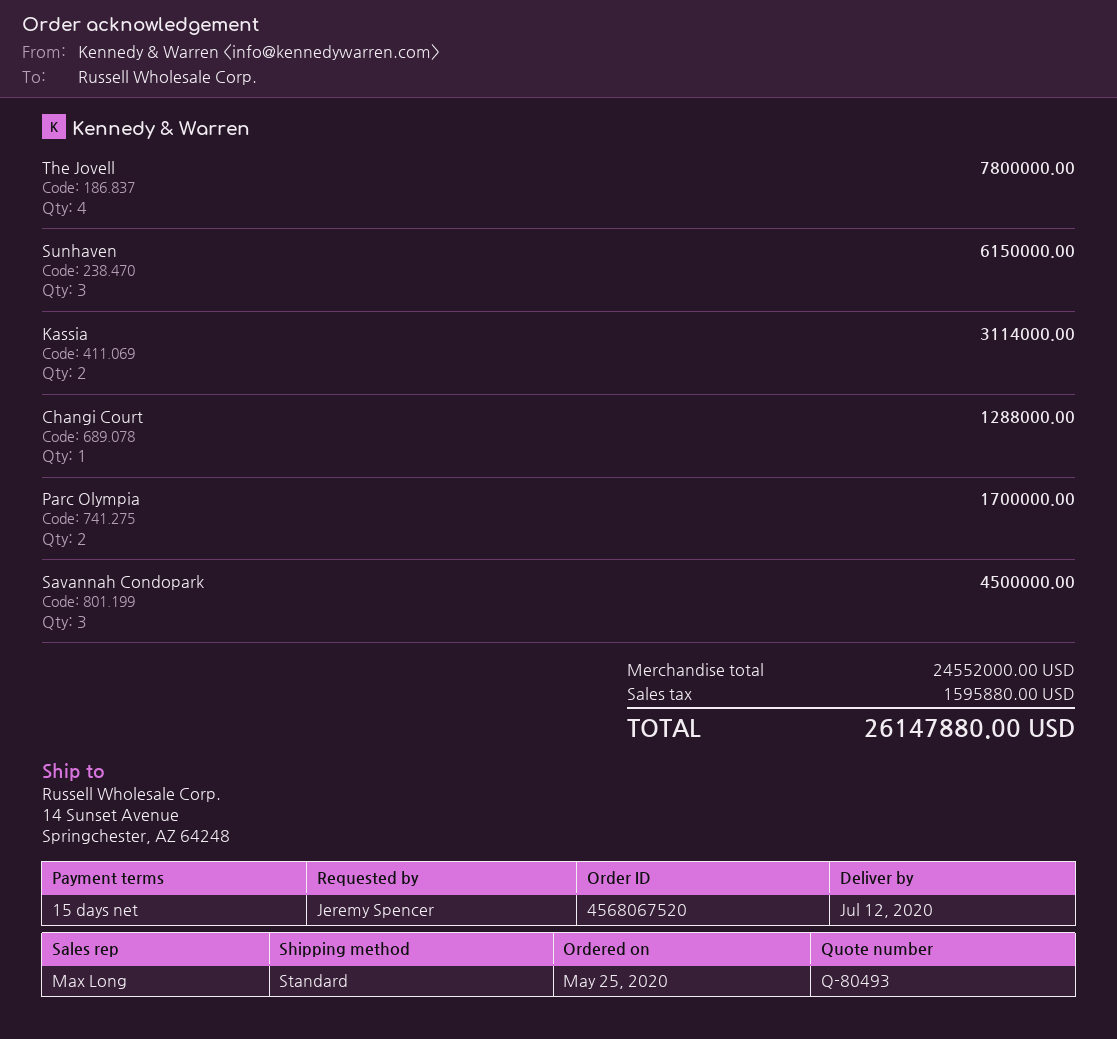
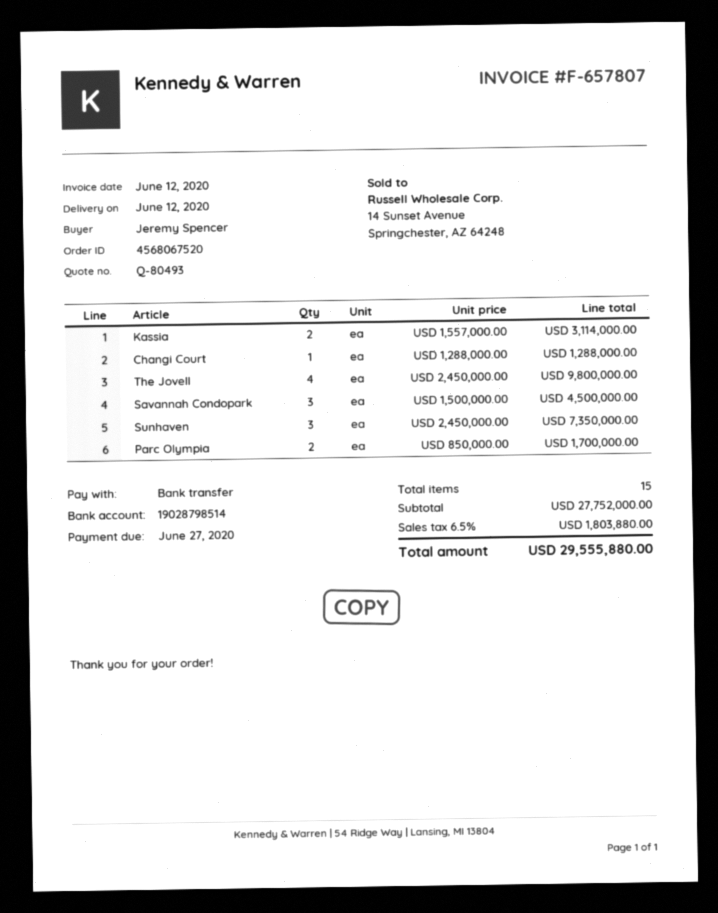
delivery date: 2020-07-12 -> 2020-06-12
The Jovell: 4 for 7800000.00 -> 4 for 9800000.00
Sunhaven: 3 for 6150000.00 -> 3 for 7350000.00
subtotal: 24552000.00 -> 27752000.00
tax: 1595880.00 -> 1803880.00
total: 26147880.00 -> 29555880.00

